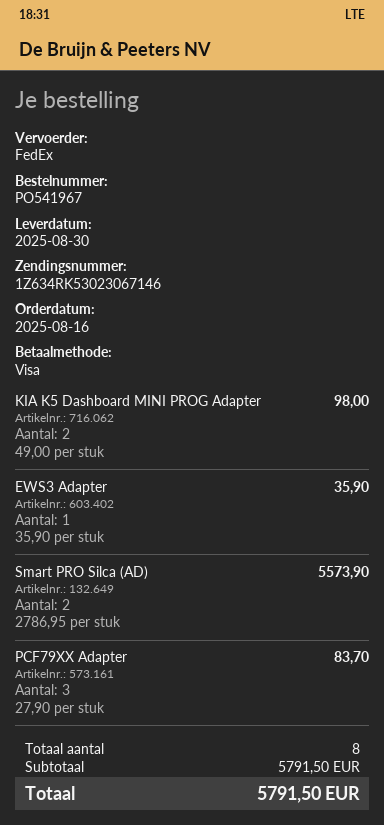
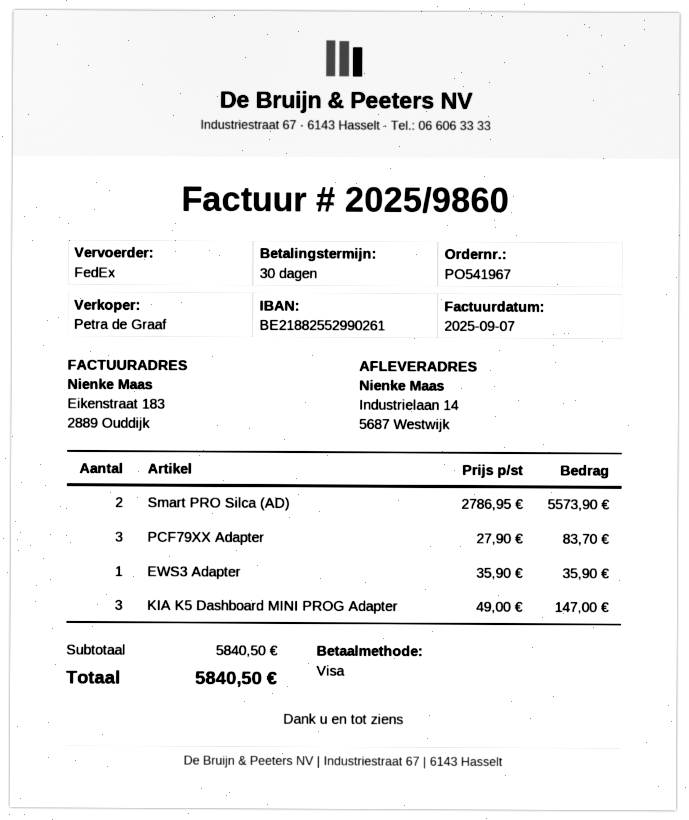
KIA K5 Dashboard MINI PROG Adapter: 2 x 49.00 = 98.00 -> 3 x 49.00 = 147.00
subtotal: 5791.50 -> 5840.50
total: 5791.50 -> 5840.50

